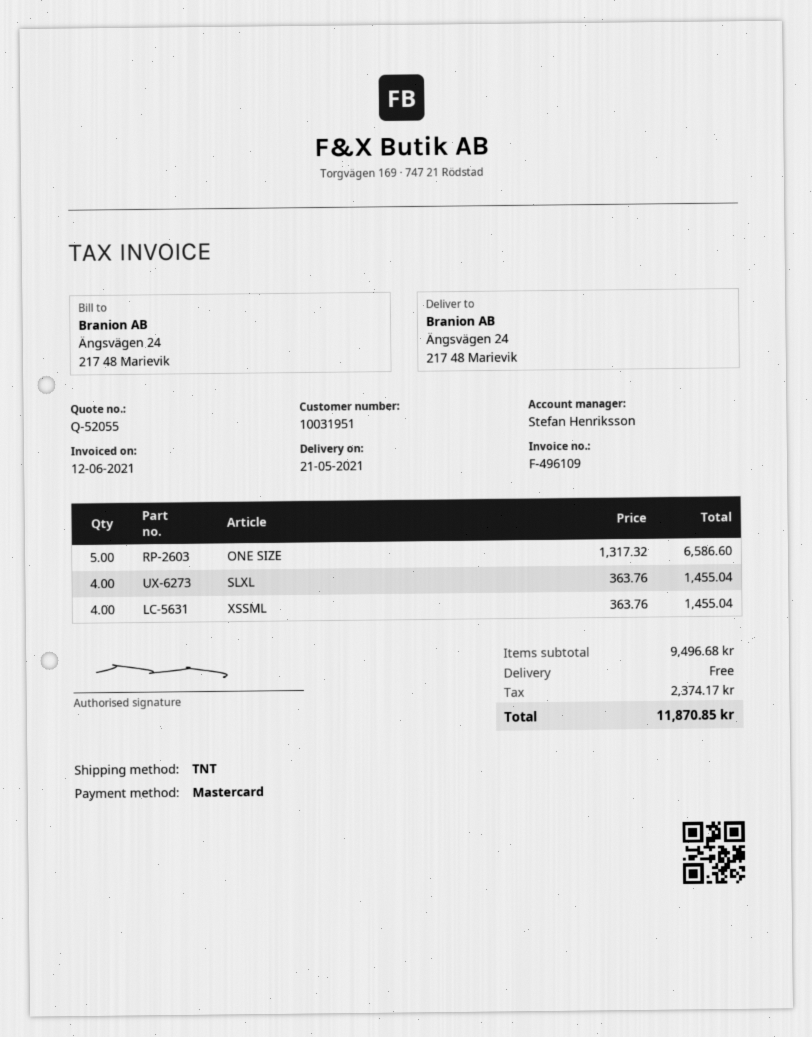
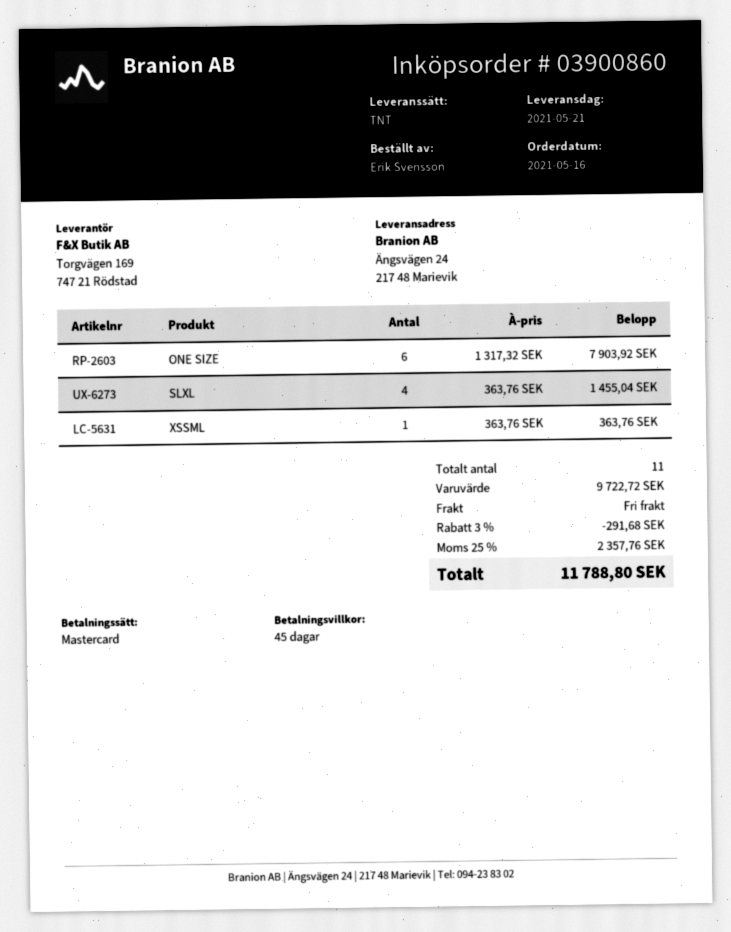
ONE SIZE: 5 x 1317.32 = 6586.60 -> 6 x 1317.32 = 7903.92
XSSML: 4 x 363.76 = 1455.04 -> 1 x 363.76 = 363.76
subtotal: 9496.68 -> 9722.72
discount: none -> 3% = 291.68
tax: 2374.17 -> 2357.76
total: 11870.85 -> 11788.80

